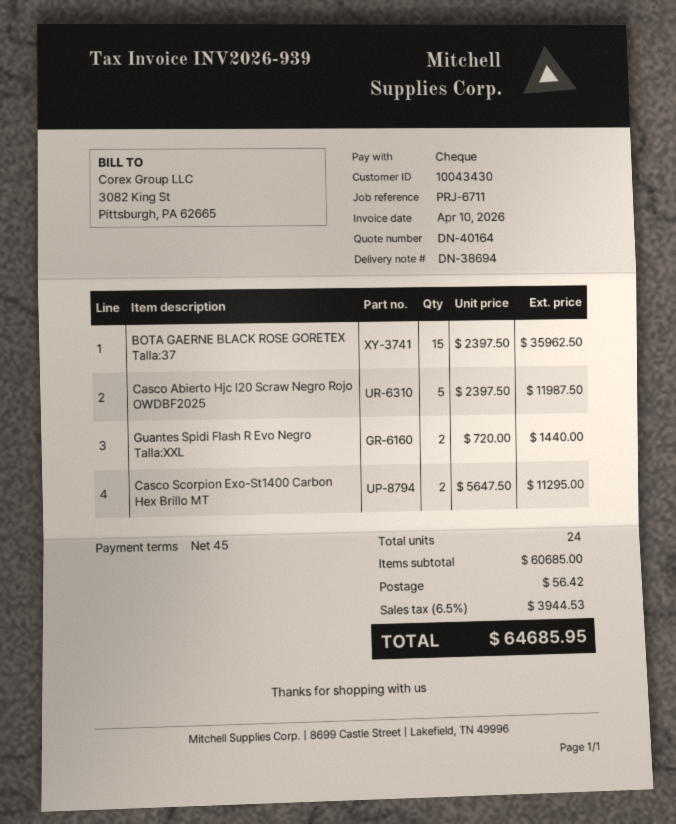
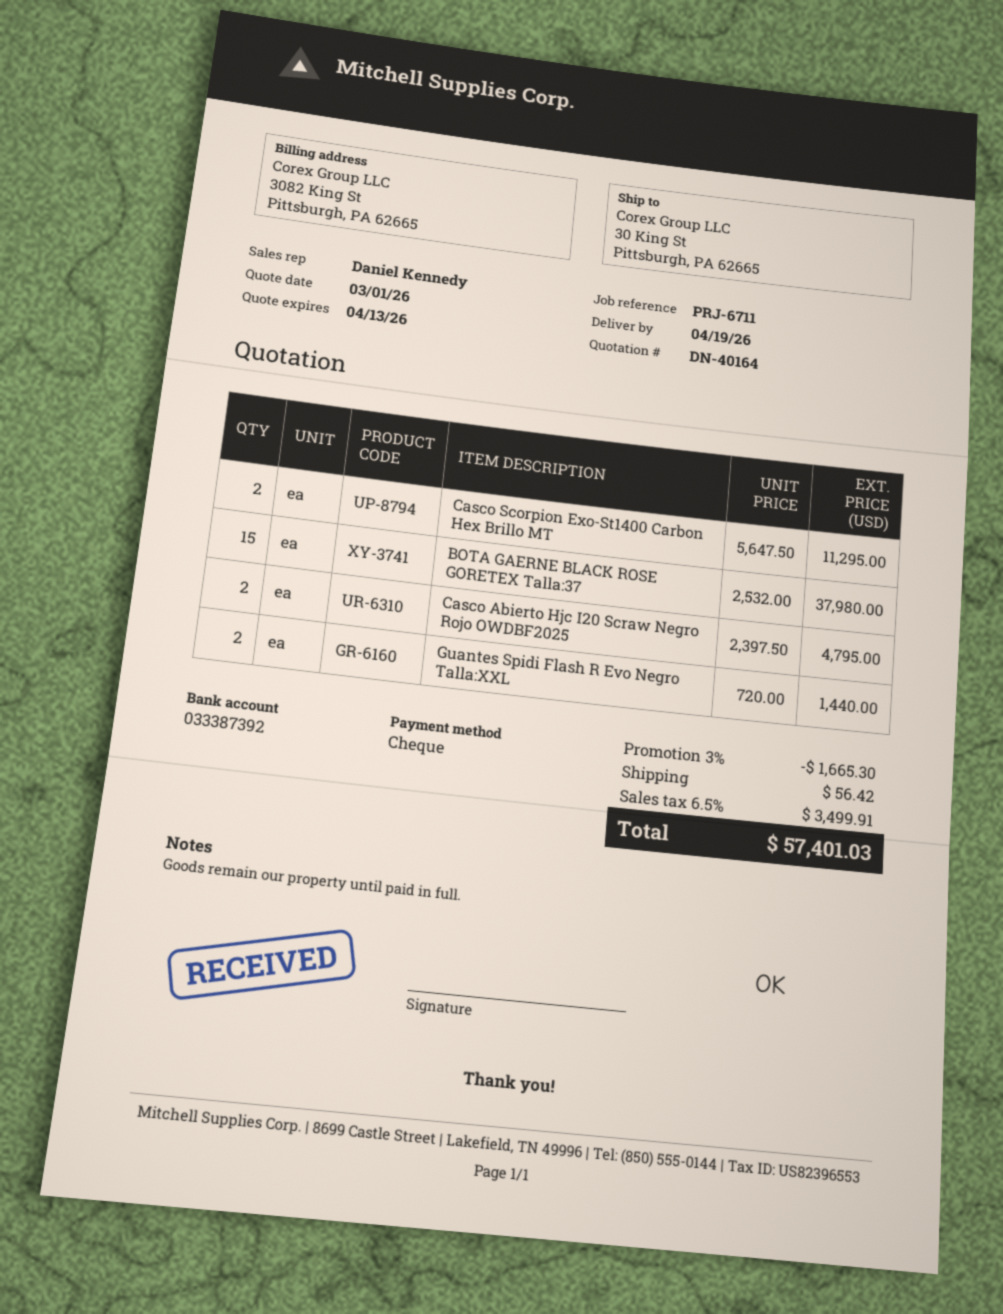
BOTA GAERNE BLACK ROSE GORETEX Talla:37: 15 x 2397.50 = 35962.50 -> 15 x 2532.00 = 37980.00
Casco Abierto Hjc I20 Scraw Negro Rojo OWDBF2025: 5 x 2397.50 = 11987.50 -> 2 x 2397.50 = 4795.00
discount: none -> 3% = 1665.30
tax: 6.5% = 3944.53 -> 6.5% = 3499.91
total: 64685.95 -> 57401.03

